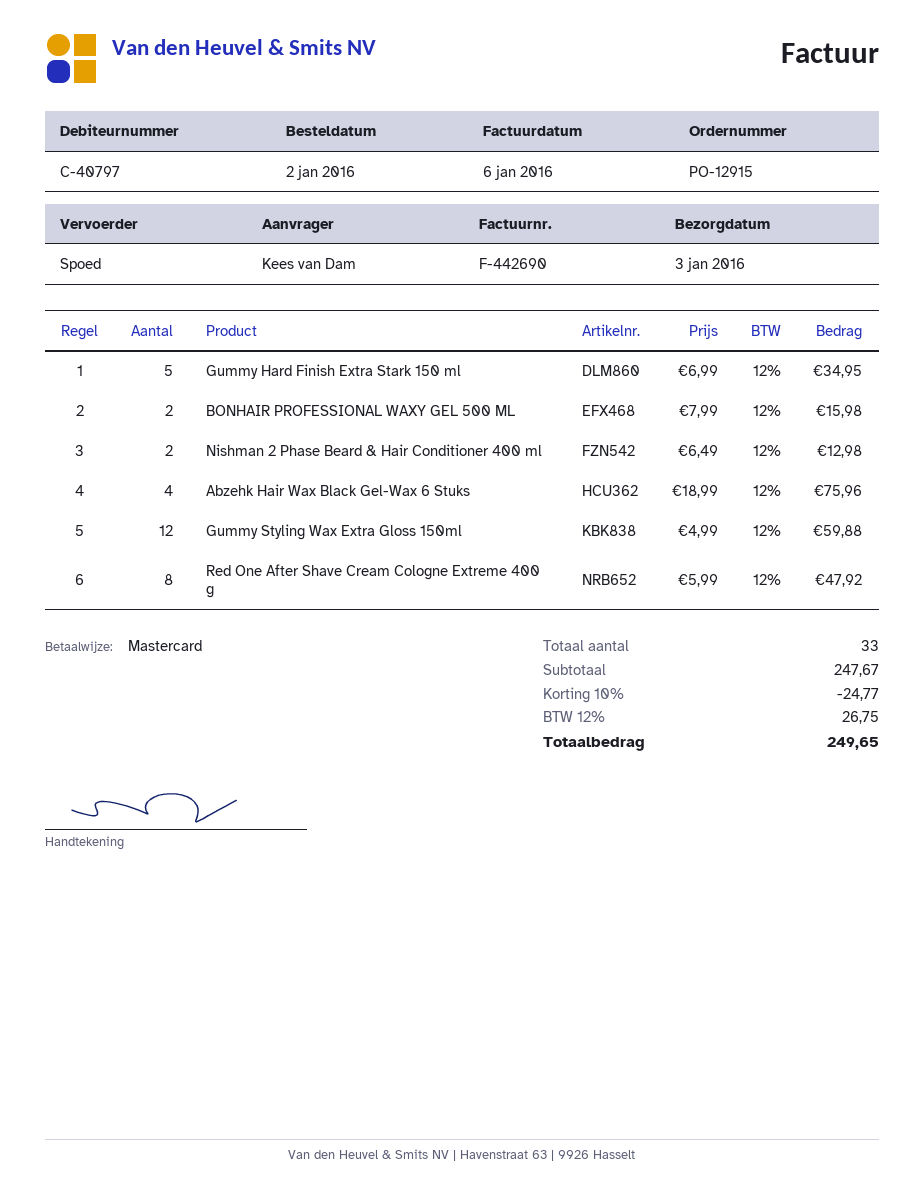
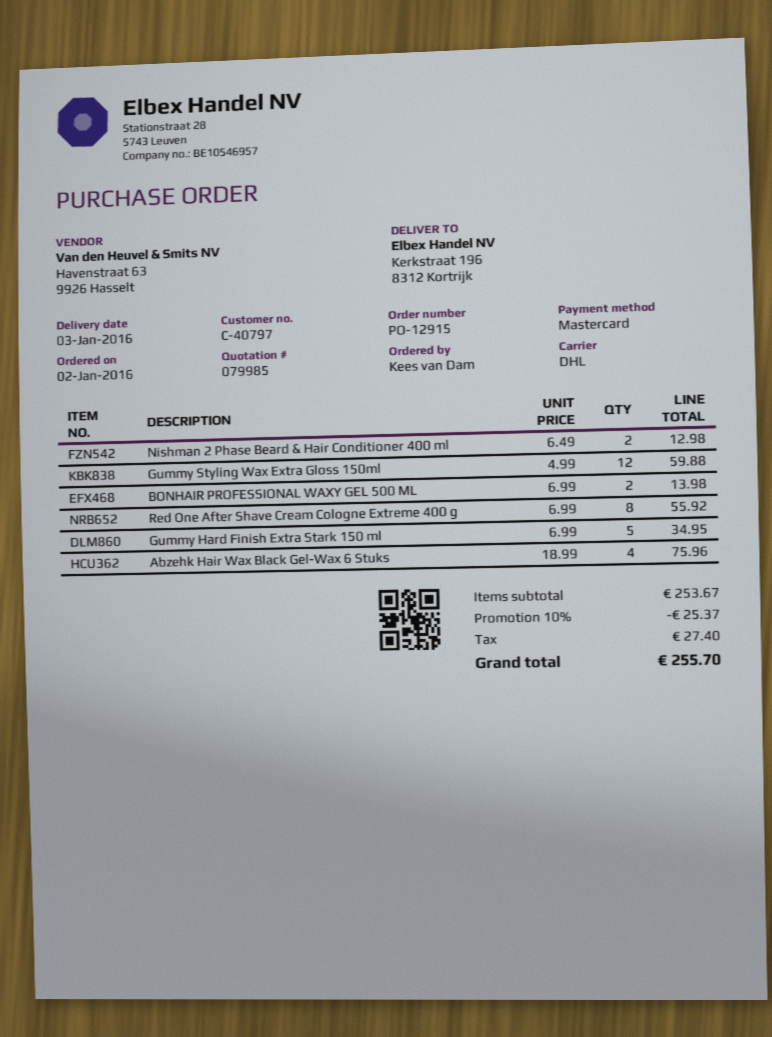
shipping method: express -> DHL
BONHAIR PROFESSIONAL WAXY GEL 500 ML: 2 x 7.99 = 15.98 -> 2 x 6.99 = 13.98
Red One After Shave Cream Cologne Extreme 400 g: 8 x 5.99 = 47.92 -> 8 x 6.99 = 55.92
subtotal: 247.67 -> 253.67
discount: 10% = 24.77 -> 10% = 25.37
tax: 26.75 -> 27.40
total: 249.65 -> 255.70

